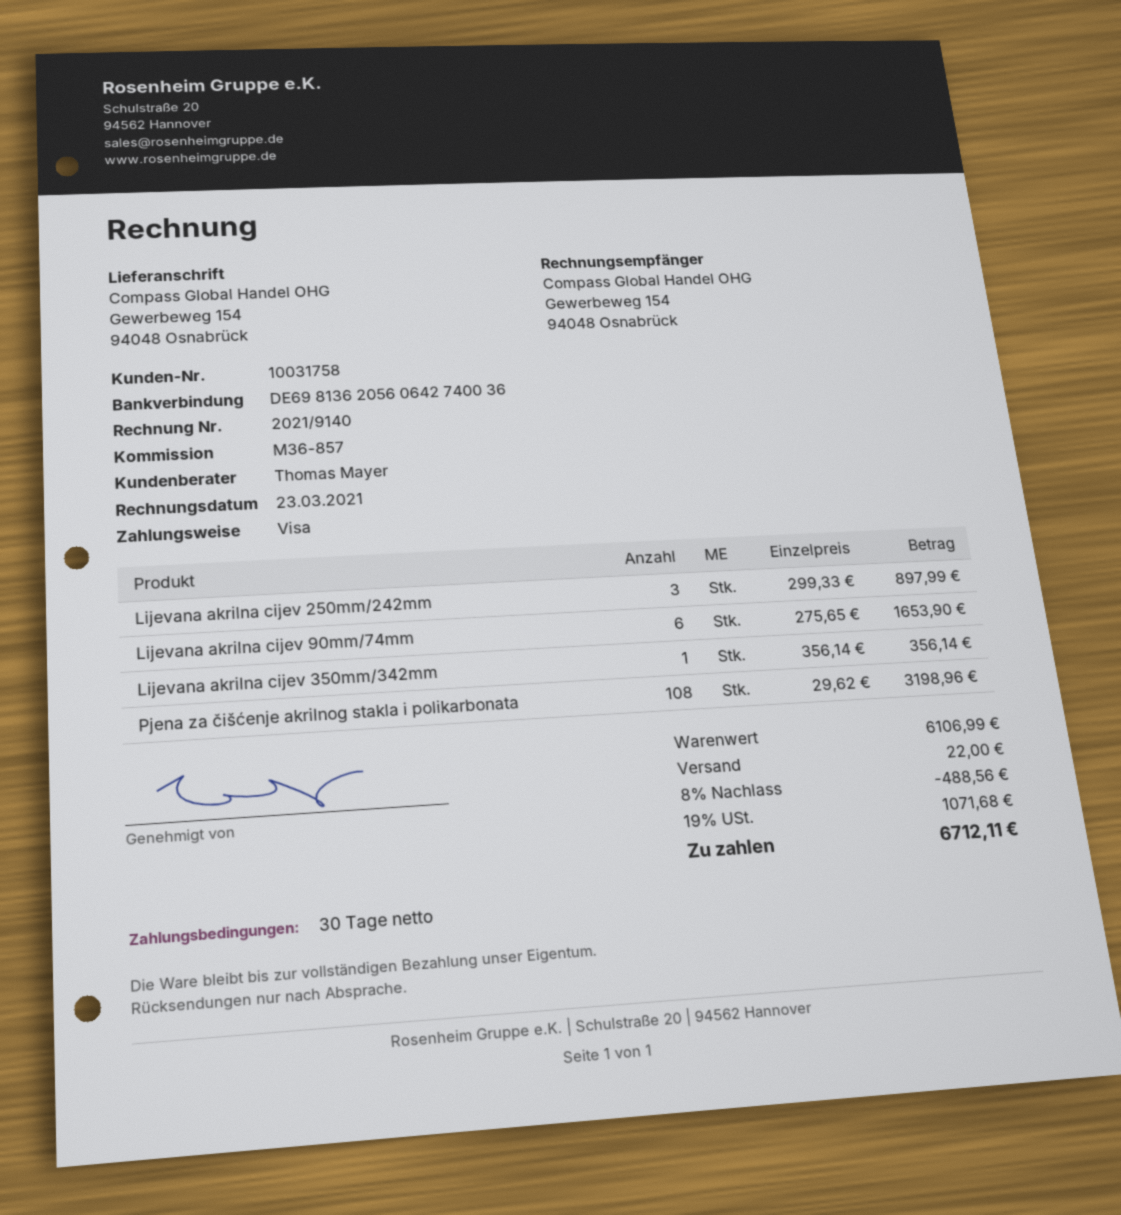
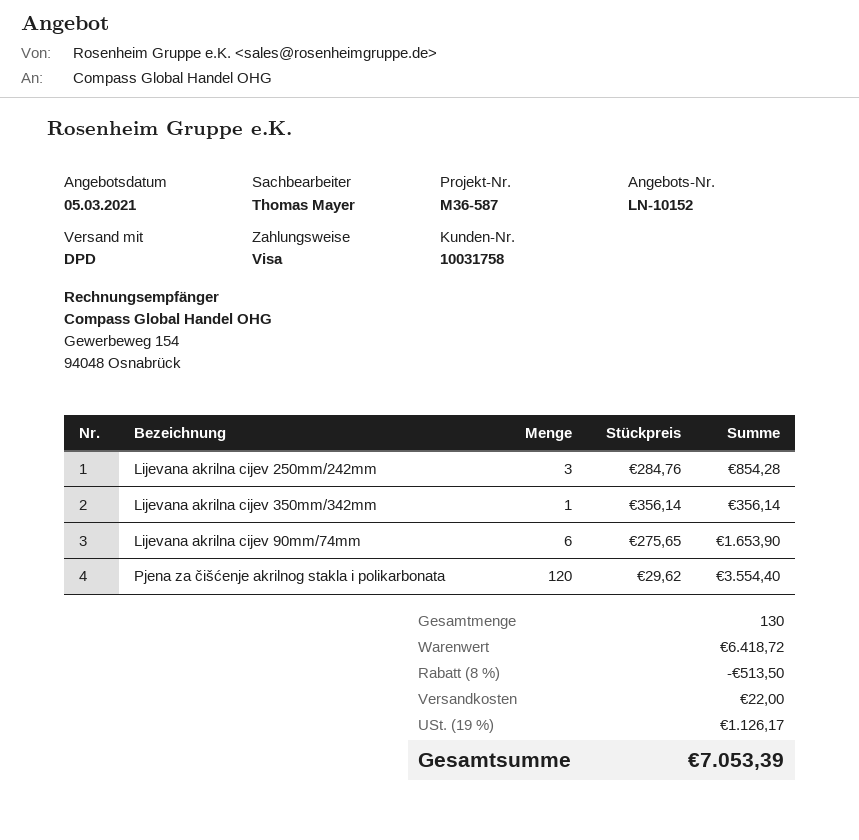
reference: M36-857 -> M36-587
Lijevana akrilna cijev 250mm/242mm: 3 x 299.33 = 897.99 -> 3 x 284.76 = 854.28
Pjena za čišćenje akrilnog stakla i polikarbonata: 108 x 29.62 = 3198.96 -> 120 x 29.62 = 3554.40
subtotal: 6106.99 -> 6418.72
discount: 8% = 488.56 -> 8% = 513.50
tax: 19% = 1071.68 -> 19% = 1126.17
total: 6712.11 -> 7053.39

